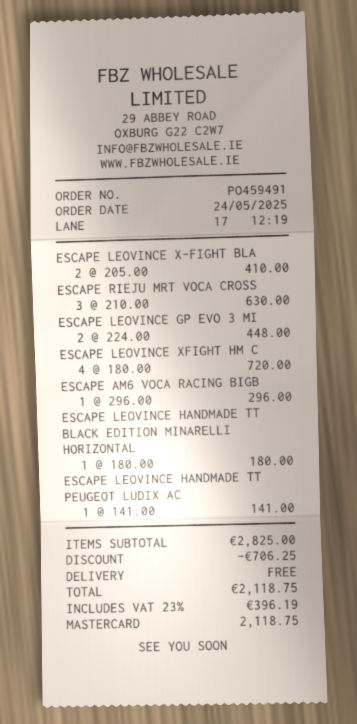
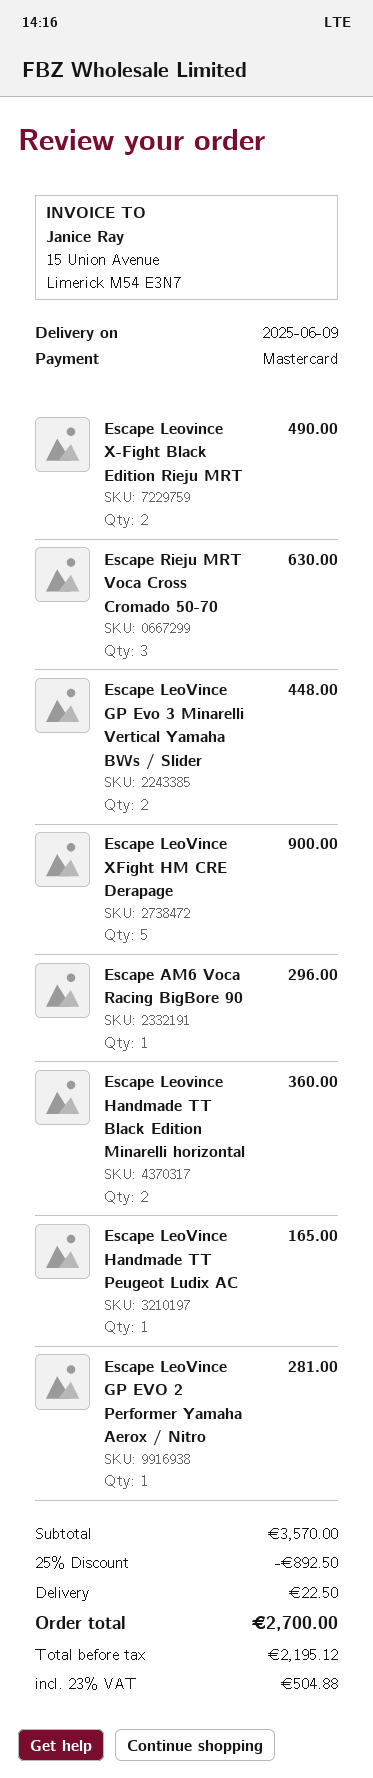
ESCAPE LEOVINCE X-FIGHT BLA: 2 for 410.00 -> 2 for 490.00
ESCAPE LEOVINCE XFIGHT HM C: 4 for 720.00 -> 5 for 900.00
ESCAPE LEOVINCE HANDMADE TT BLACK EDITION MINARELLI HORIZONTAL: 1 for 180.00 -> 2 for 360.00
ESCAPE LEOVINCE HANDMADE TT PEUGEOT LUDIX AC: 1 for 141.00 -> 1 for 165.00
Escape LeoVince GP EVO 2 Performer Yamaha Aerox / Nitro: none -> 1 for 281.00
subtotal: 2825.00 -> 3570.00
discount: 706.25 -> 892.50
shipping: 0.00 -> 22.50
tax: 23% = 396.19 -> 23% = 504.88
total: 2118.75 -> 2700.00

